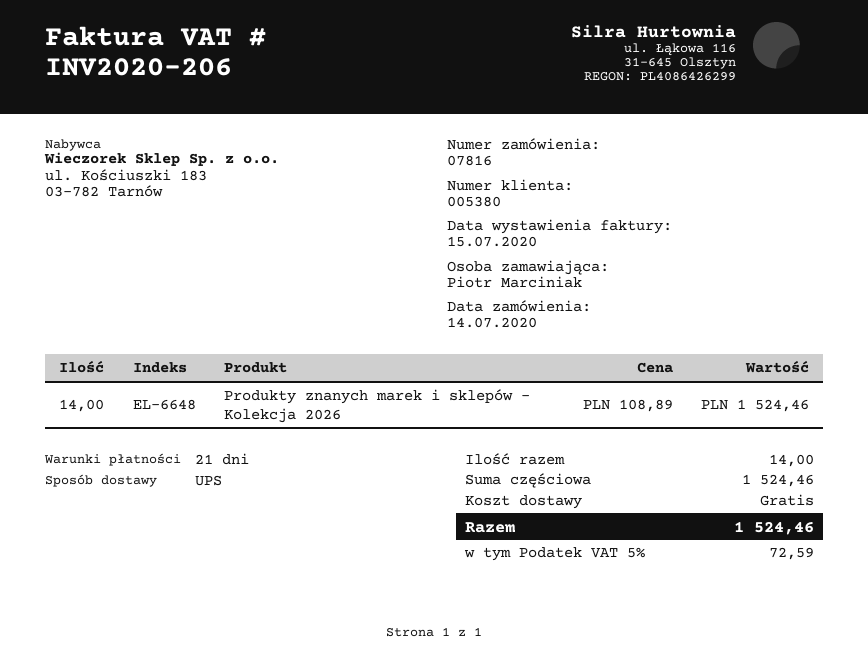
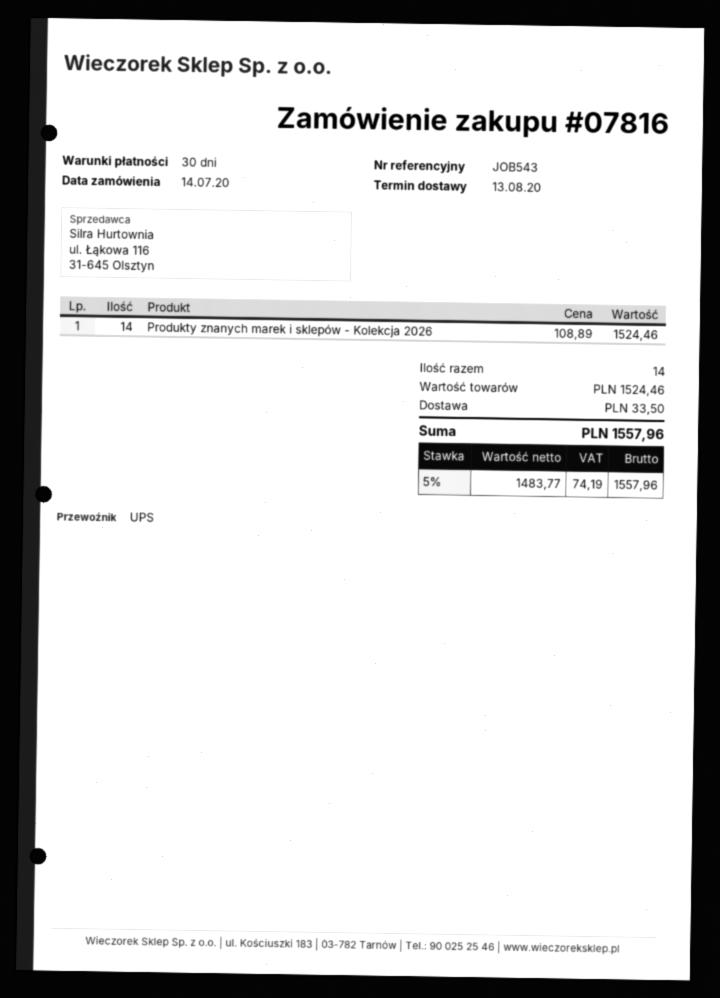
payment terms: 21 days -> 30 days
shipping: 0.00 -> 33.50
tax: 5% = 72.59 -> 5% = 74.19
total: 1524.46 -> 1557.96

